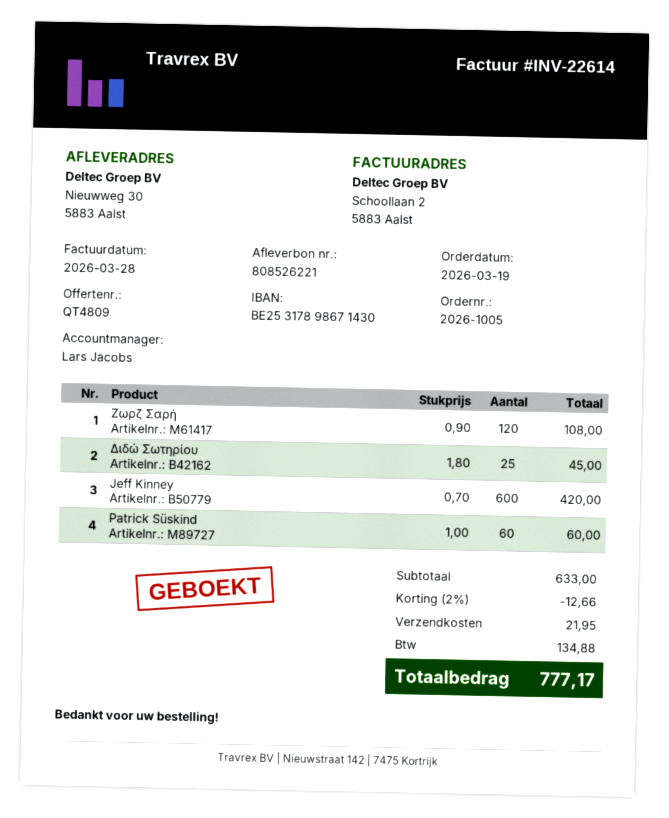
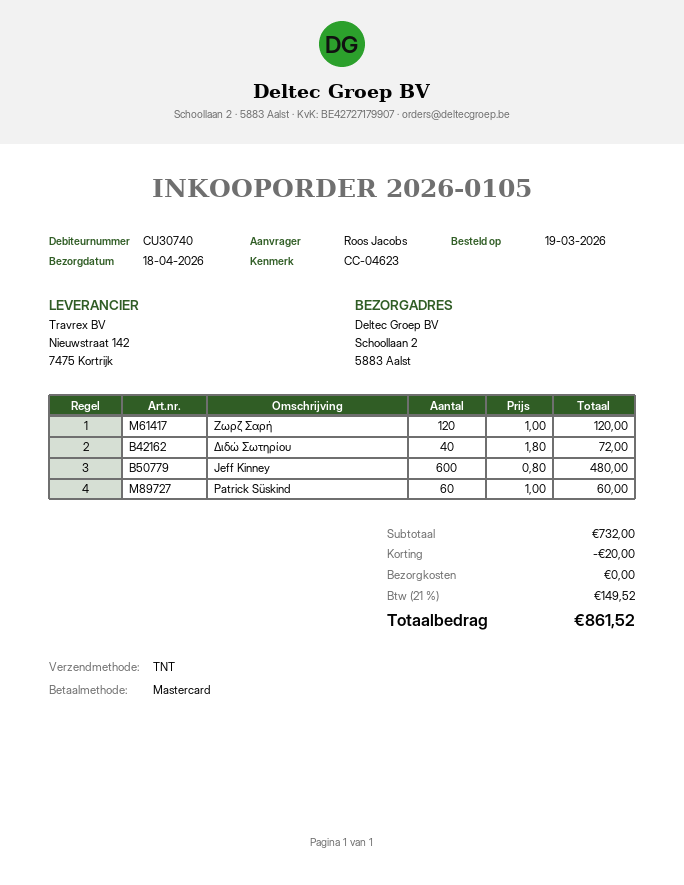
order number: 2026-1005 -> 2026-0105
ship to: Nieuwweg 30, 5883 Aalst -> Schoollaan 2, 5883 Aalst
Ζωρζ Σαρή: 120 x 0.90 = 108.00 -> 120 x 1.00 = 120.00
Διδώ Σωτηρίου: 25 x 1.80 = 45.00 -> 40 x 1.80 = 72.00
Jeff Kinney: 600 x 0.70 = 420.00 -> 600 x 0.80 = 480.00
subtotal: 633.00 -> 732.00
discount: 12.66 -> 20.00
shipping: 21.95 -> 0.00
tax: 134.88 -> 149.52
total: 777.17 -> 861.52

